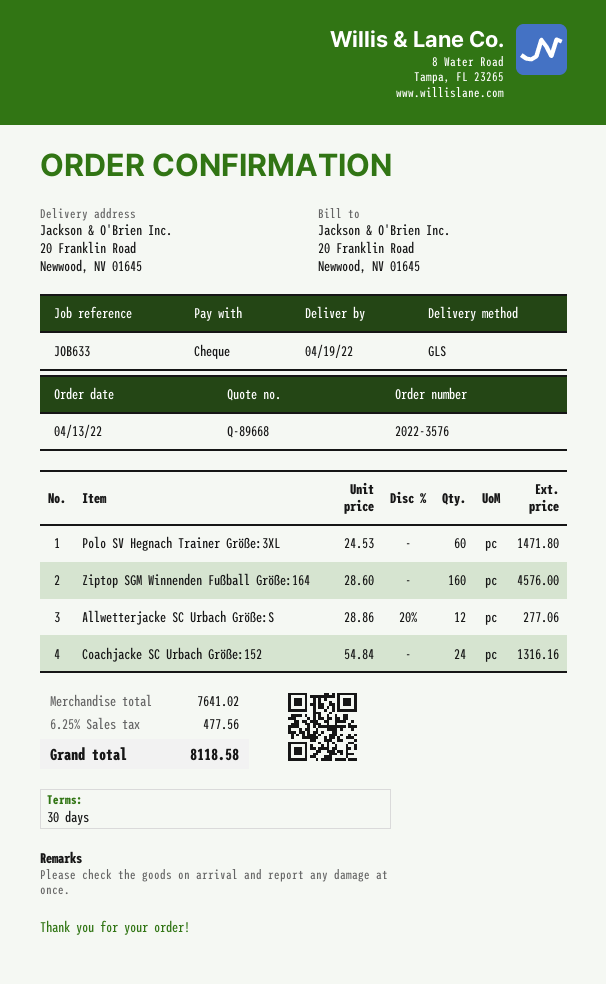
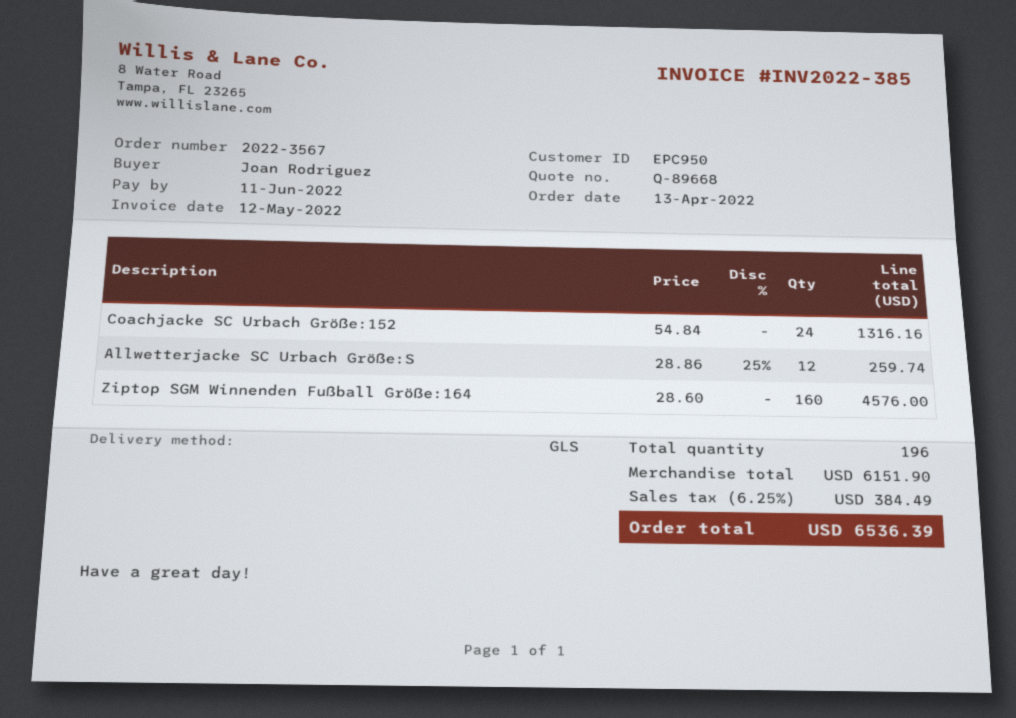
order number: 2022-3576 -> 2022-3567
Polo SV Hegnach Trainer Größe:3XL: 60 x 24.53 = 1471.80 -> none
Allwetterjacke SC Urbach Größe:S: 12 x 28.86 - 20% = 277.06 -> 12 x 28.86 - 25% = 259.74
subtotal: 7641.02 -> 6151.90
tax: 6.25% = 477.56 -> 6.25% = 384.49
total: 8118.58 -> 6536.39

